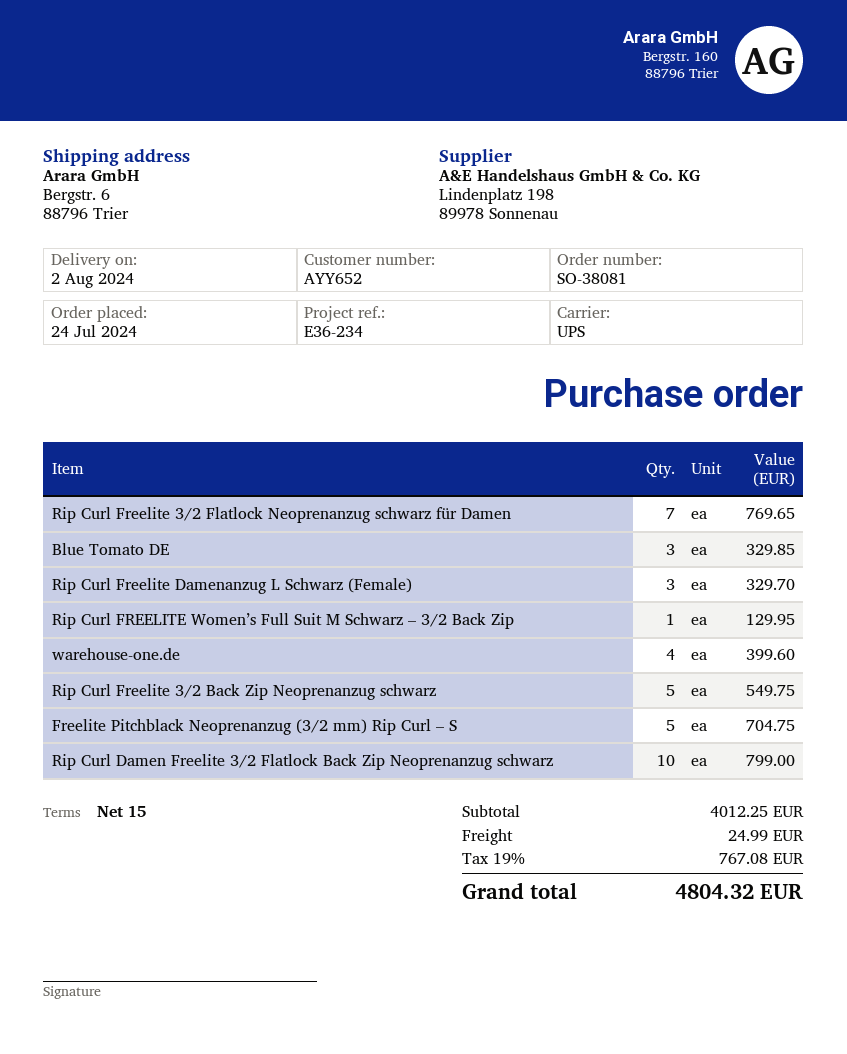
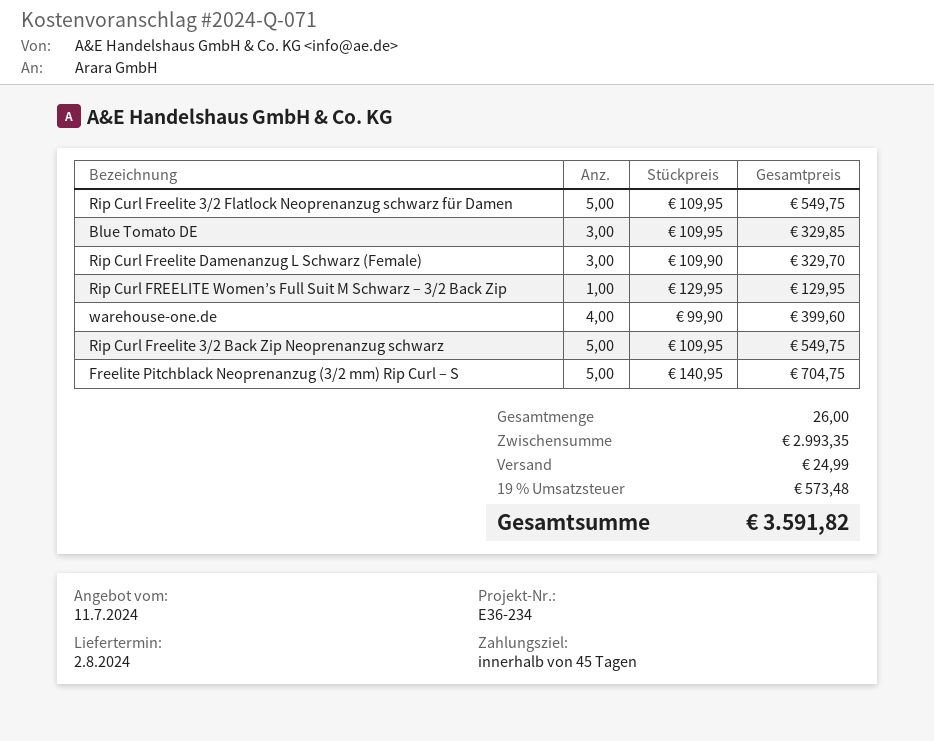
payment terms: 15 days -> 45 days
Rip Curl Freelite 3/2 Flatlock Neoprenanzug schwarz für Damen: 7 for 769.65 -> 5 for 549.75
Rip Curl Damen Freelite 3/2 Flatlock Back Zip Neoprenanzug schwarz: 10 for 799.00 -> none
subtotal: 4012.25 -> 2993.35
tax: 19% = 767.08 -> 19% = 573.48
total: 4804.32 -> 3591.82

